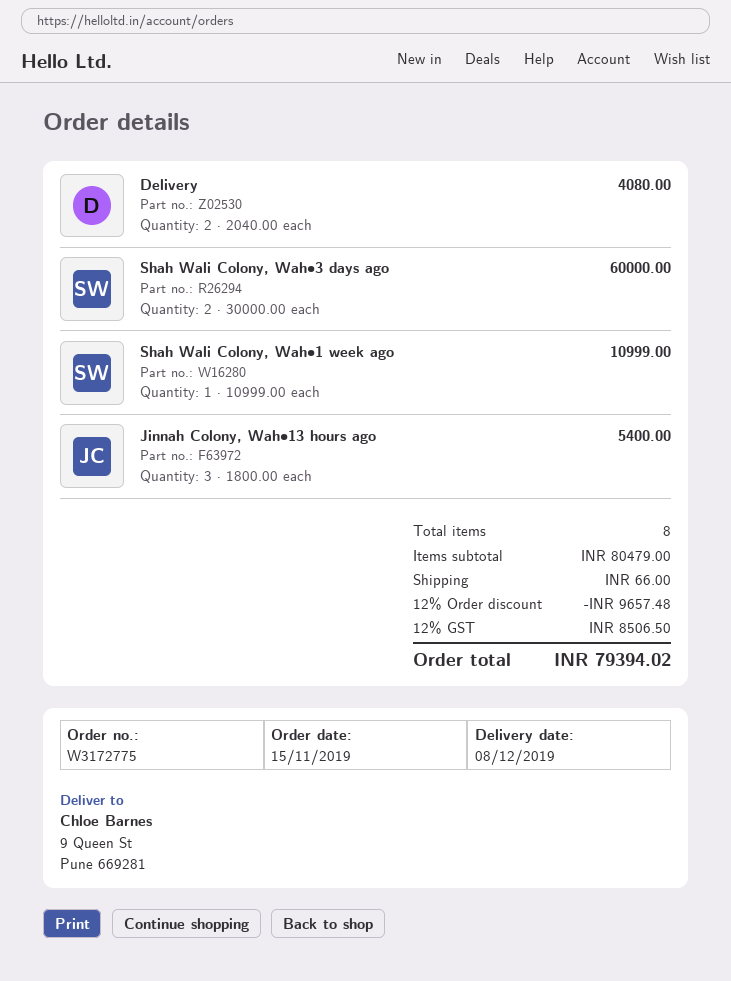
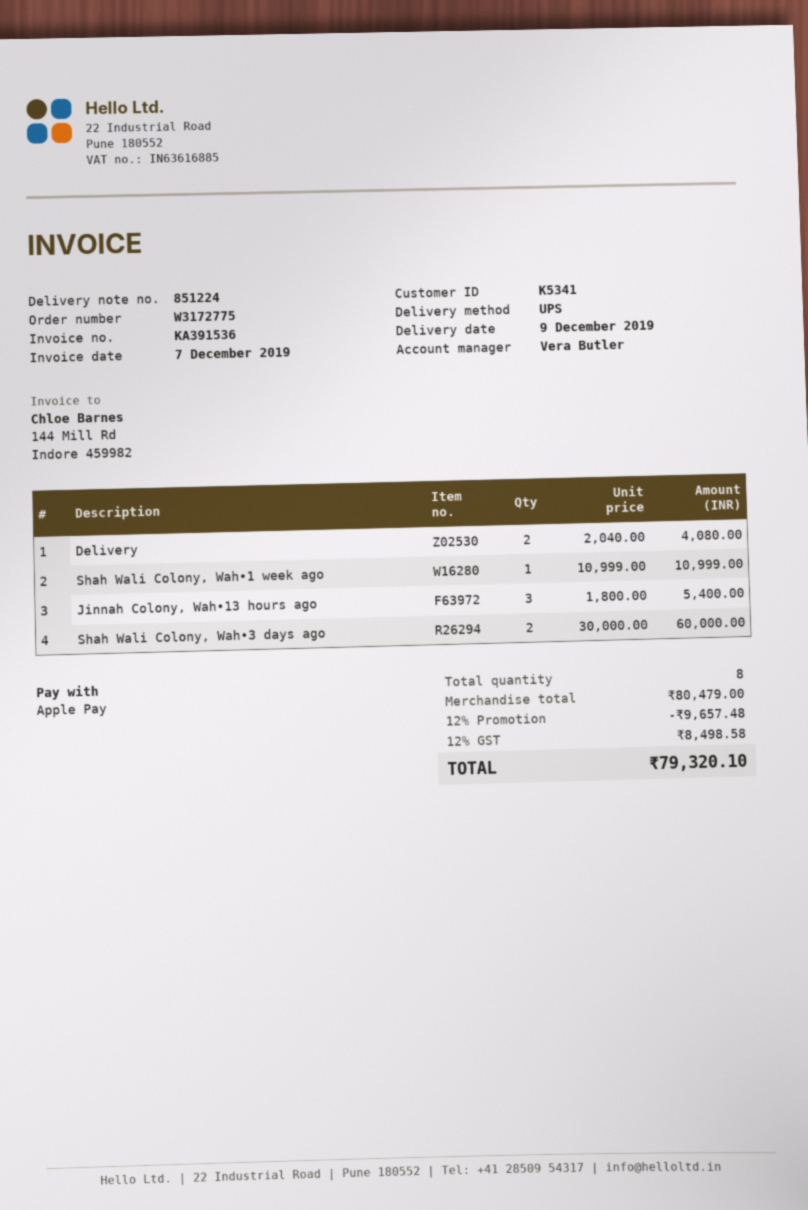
delivery date: 2019-12-08 -> 2019-12-09
shipping: 66.00 -> none
tax: 12% = 8506.50 -> 12% = 8498.58
total: 79394.02 -> 79320.10

